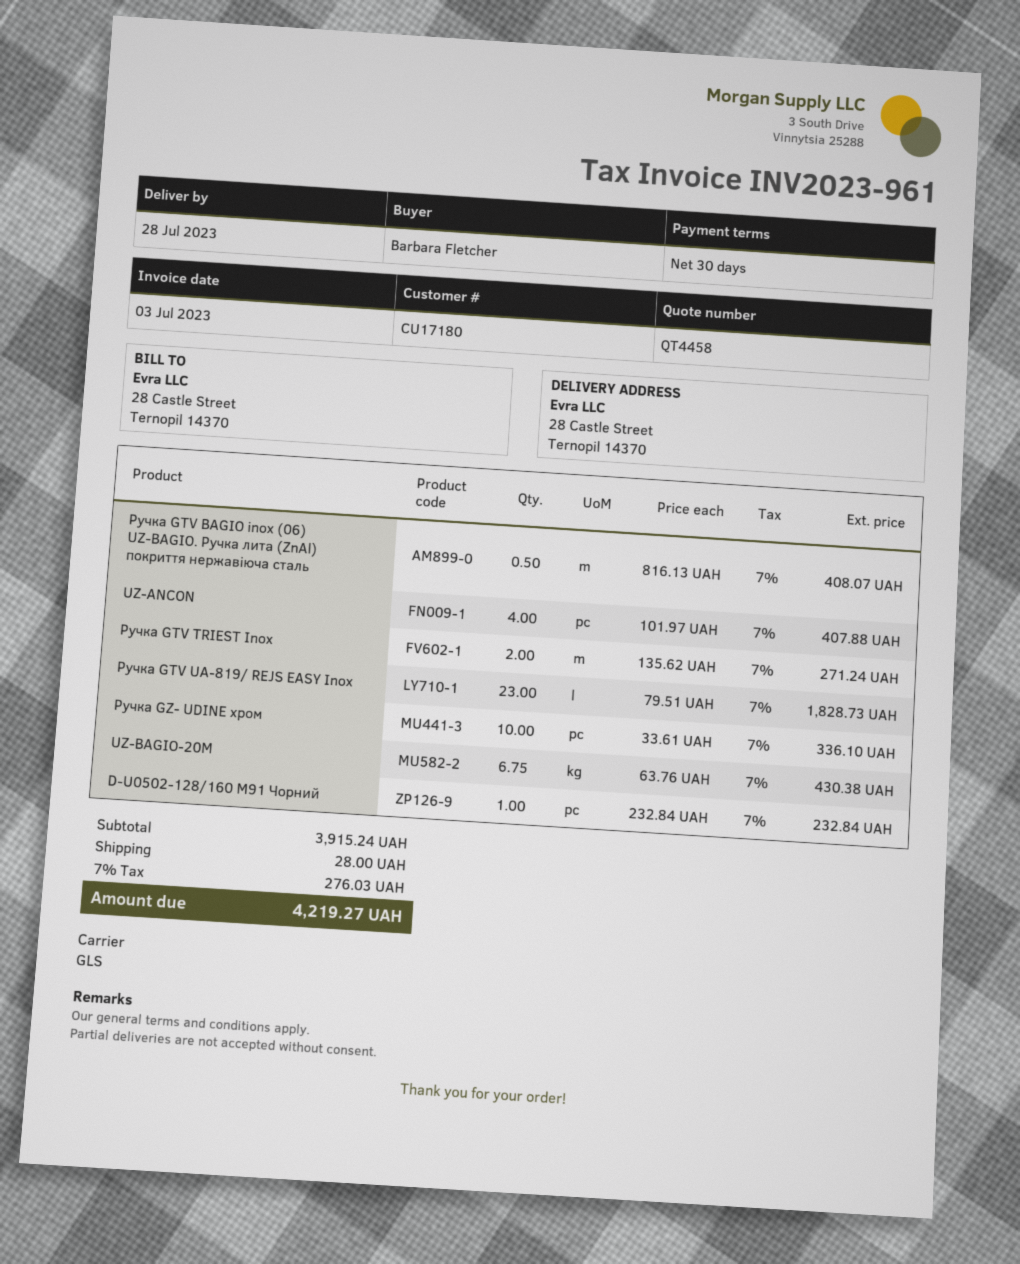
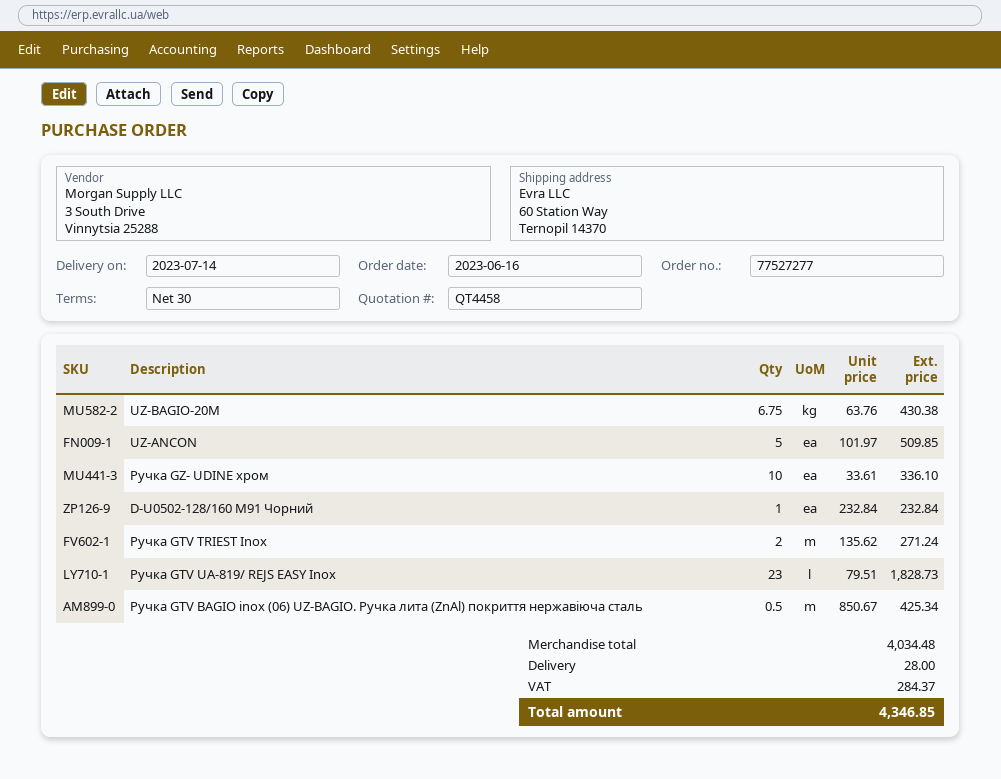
delivery date: 2023-07-28 -> 2023-07-14
ship to: 28 Castle Street, Ternopil 14370 -> 60 Station Way, Ternopil 14370
Ручка GTV BAGIO inox (06) UZ-BAGIO. Ручка лита (ZnAl) покриття нержавіюча сталь: 0.5 x 816.13 = 408.07 -> 0.5 x 850.67 = 425.34
UZ-ANCON: 4 x 101.97 = 407.88 -> 5 x 101.97 = 509.85
subtotal: 3915.24 -> 4034.48
tax: 276.03 -> 284.37
total: 4219.27 -> 4346.85

